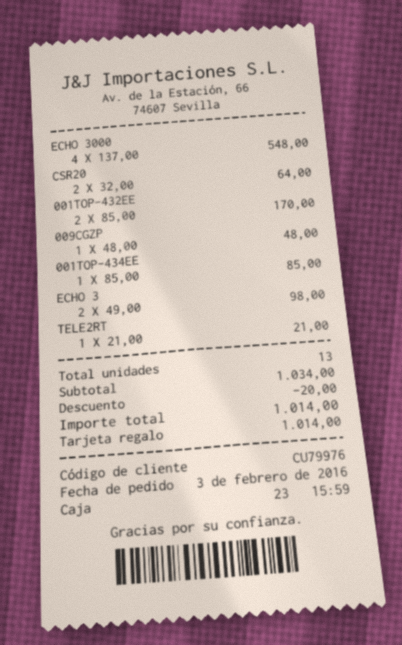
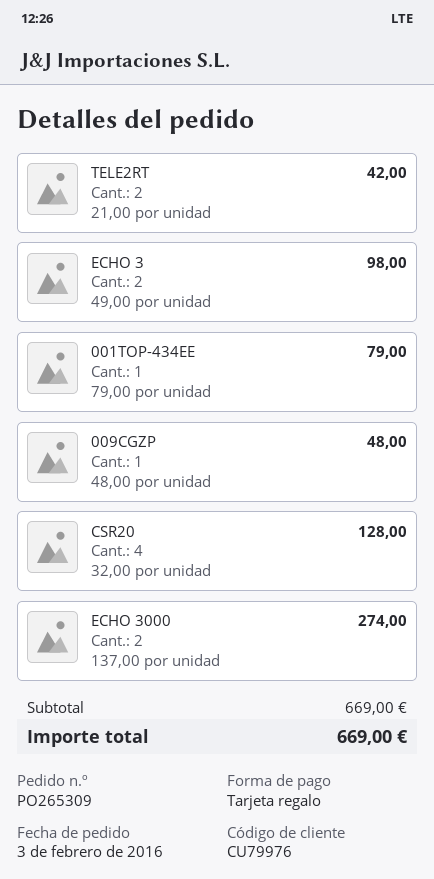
ECHO 3000: 4 x 137.00 = 548.00 -> 2 x 137.00 = 274.00
CSR20: 2 x 32.00 = 64.00 -> 4 x 32.00 = 128.00
001TOP-432EE: 2 x 85.00 = 170.00 -> none
001TOP-434EE: 1 x 85.00 = 85.00 -> 1 x 79.00 = 79.00
TELE2RT: 1 x 21.00 = 21.00 -> 2 x 21.00 = 42.00
subtotal: 1034.00 -> 669.00
discount: 20.00 -> none
total: 1014.00 -> 669.00

